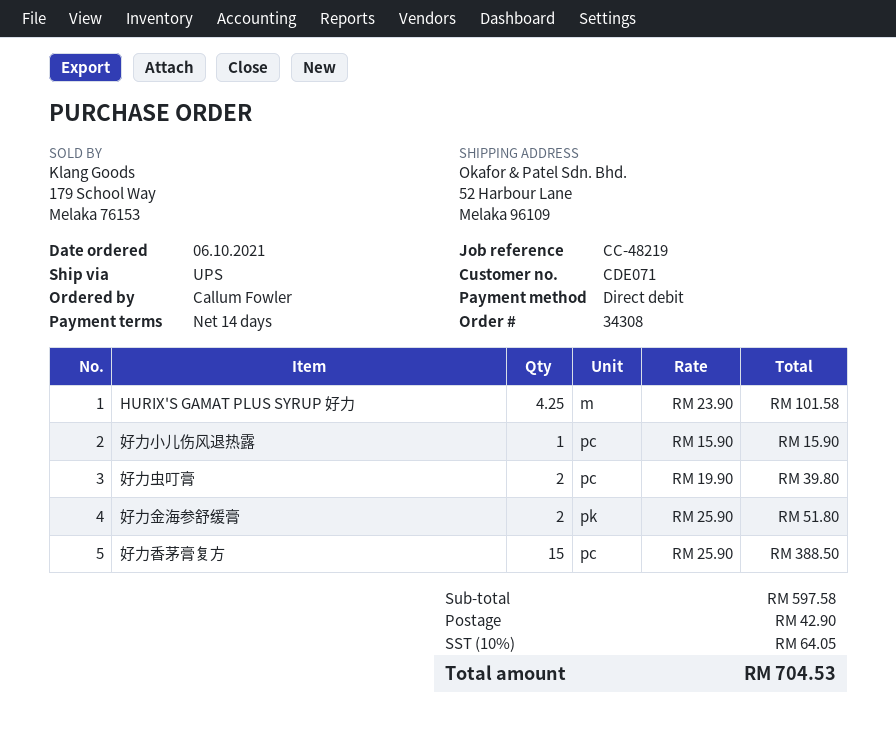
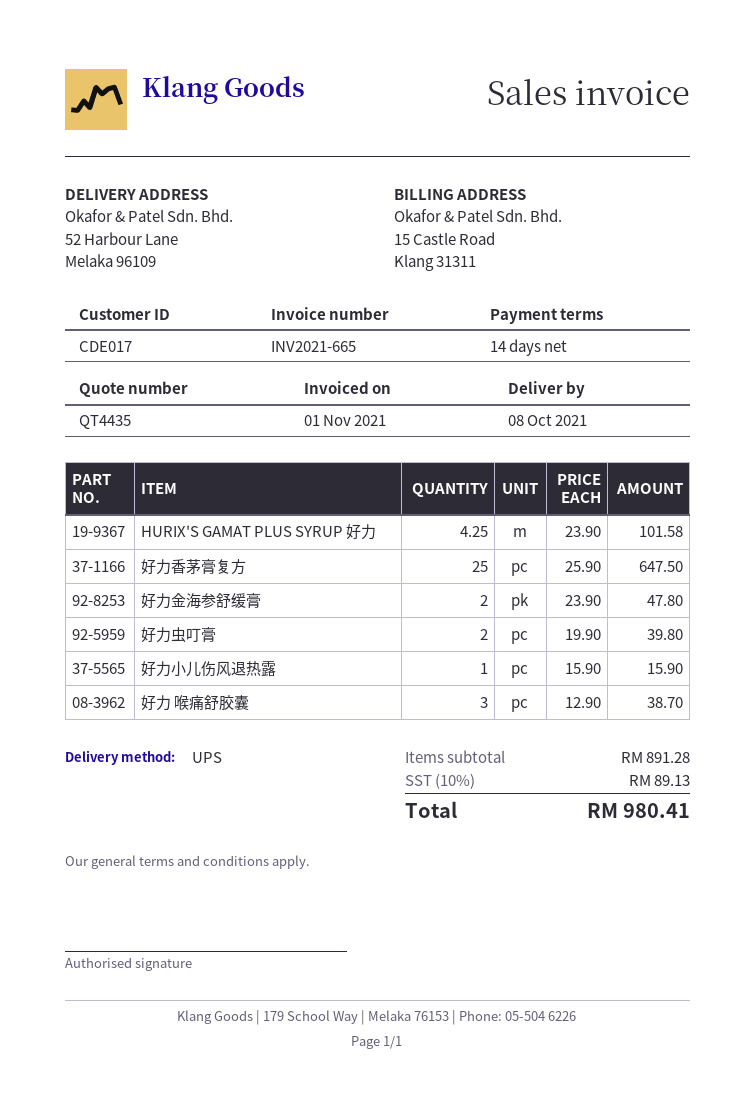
customer number: CDE071 -> CDE017
好力金海参舒缓膏: 2 x 25.90 = 51.80 -> 2 x 23.90 = 47.80
好力香茅膏复方: 15 x 25.90 = 388.50 -> 25 x 25.90 = 647.50
好力 喉痛舒胶囊: none -> 3 x 12.90 = 38.70
subtotal: 597.58 -> 891.28
shipping: 42.90 -> none
tax: 10% = 64.05 -> 10% = 89.13
total: 704.53 -> 980.41

